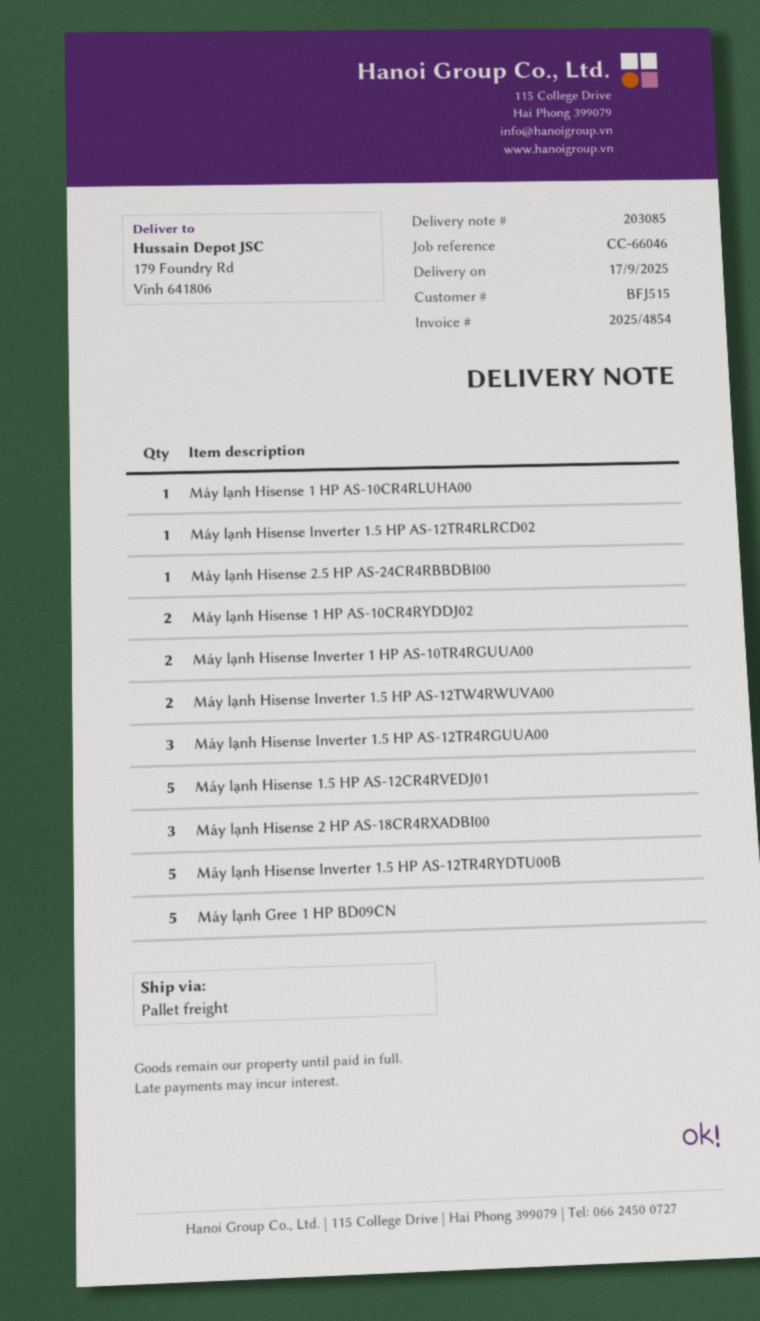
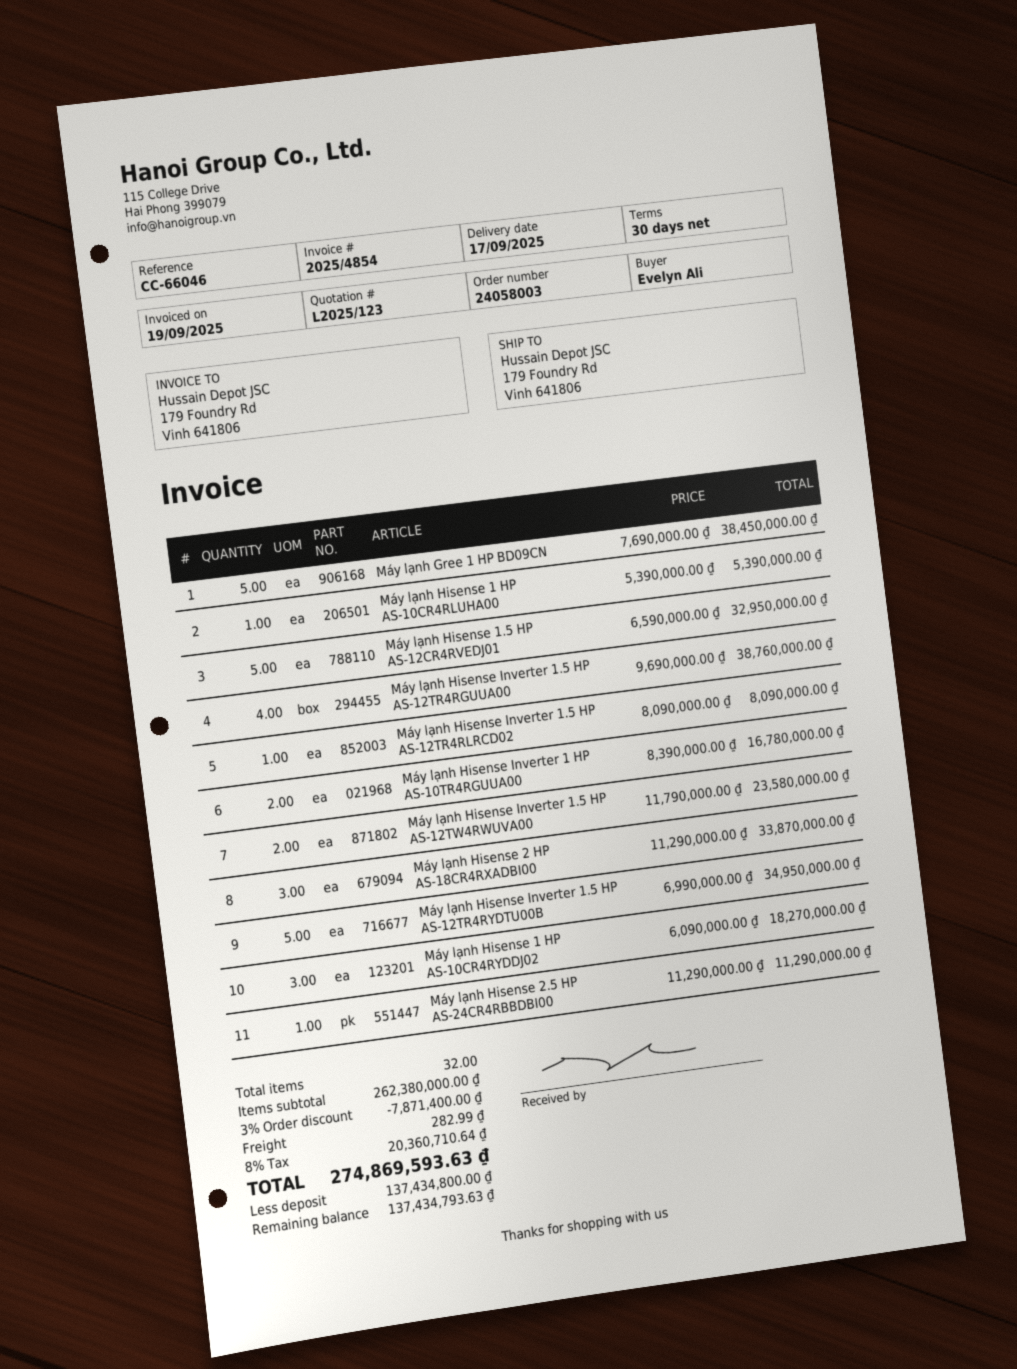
Máy lạnh Hisense 1 HP AS-10CR4RYDDJ02: 2 -> 3
Máy lạnh Hisense Inverter 1.5 HP AS-12TR4RGUUA00: 3 -> 4

